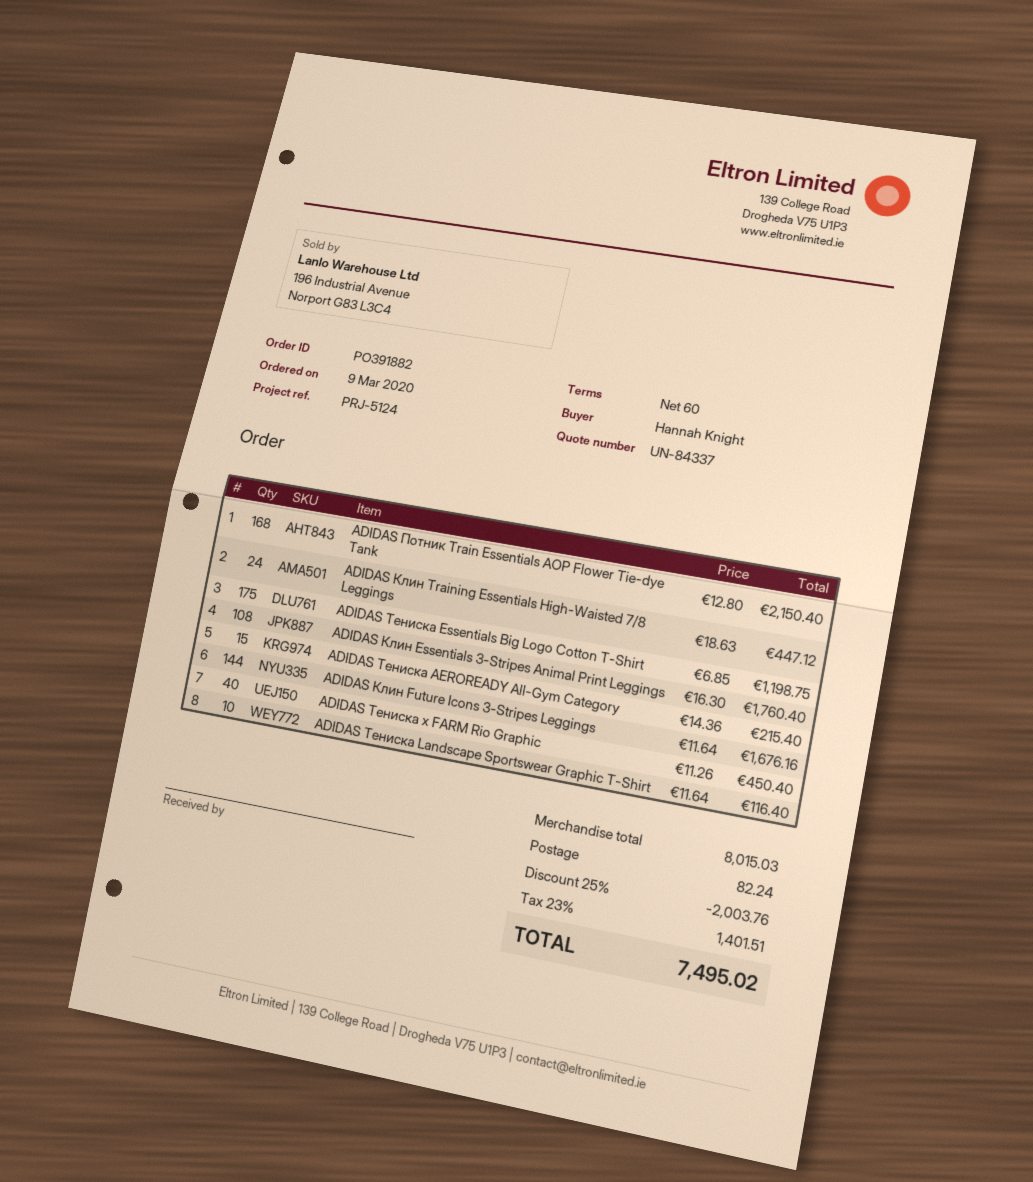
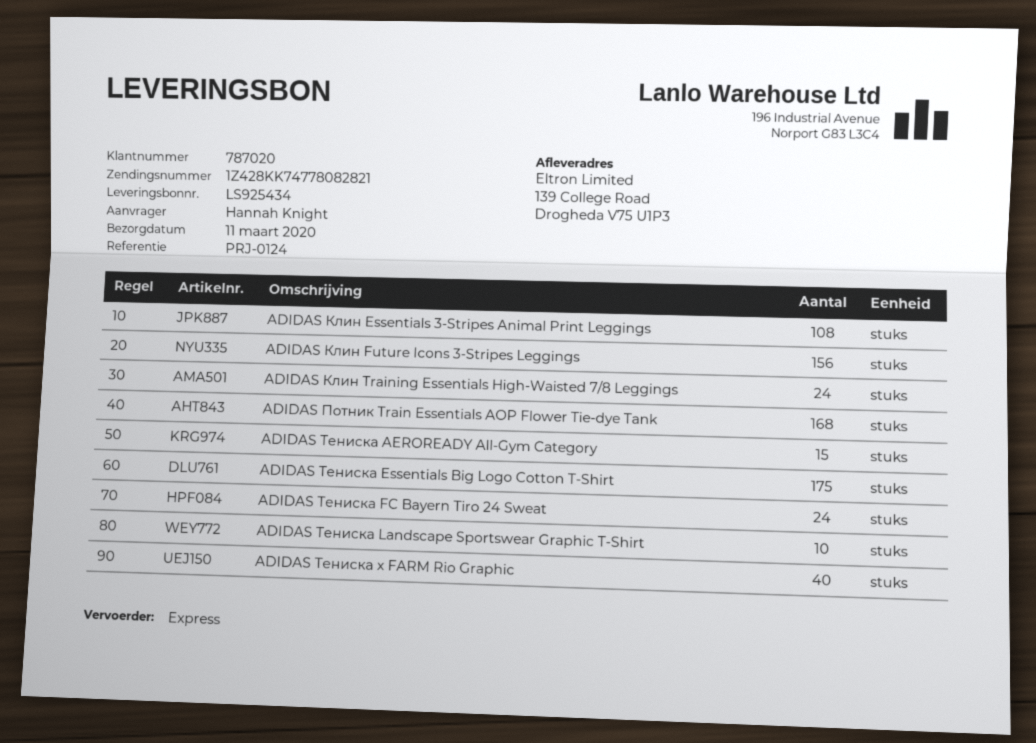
reference: PRJ-5124 -> PRJ-0124
ADIDAS Клин Future Icons 3-Stripes Leggings: 144 -> 156
ADIDAS Тениска FC Bayern Tiro 24 Sweat: none -> 24

